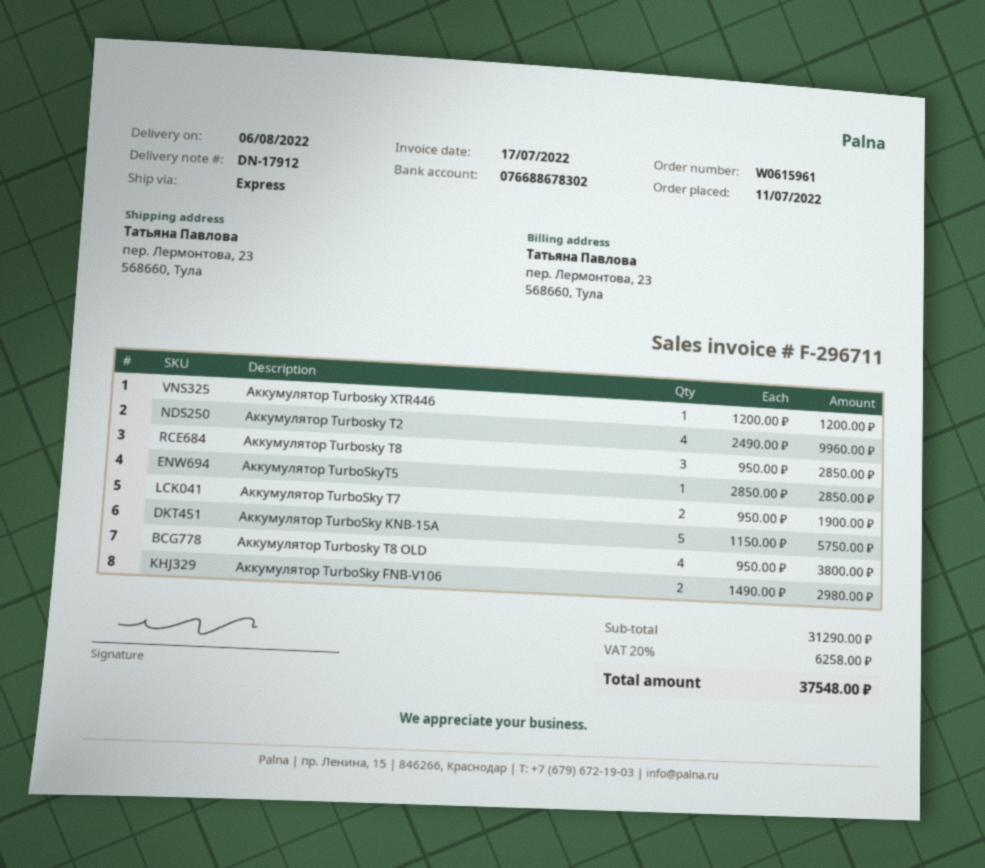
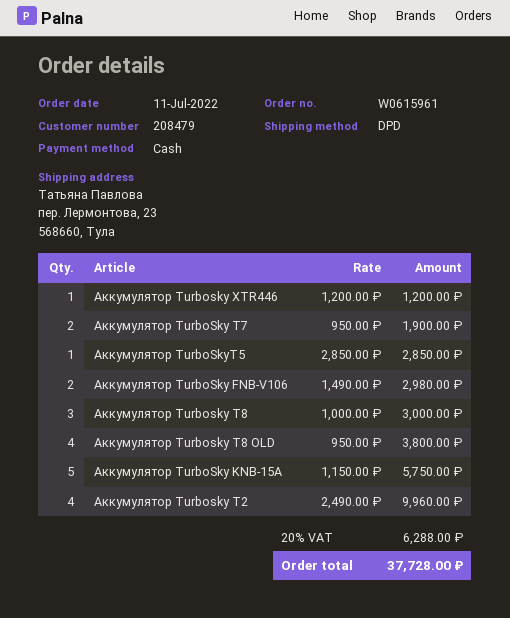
shipping method: express -> DPD
Аккумулятор Turbosky T8: 3 x 950.00 = 2850.00 -> 3 x 1000.00 = 3000.00
tax: 20% = 6258.00 -> 20% = 6288.00
total: 37548.00 -> 37728.00

